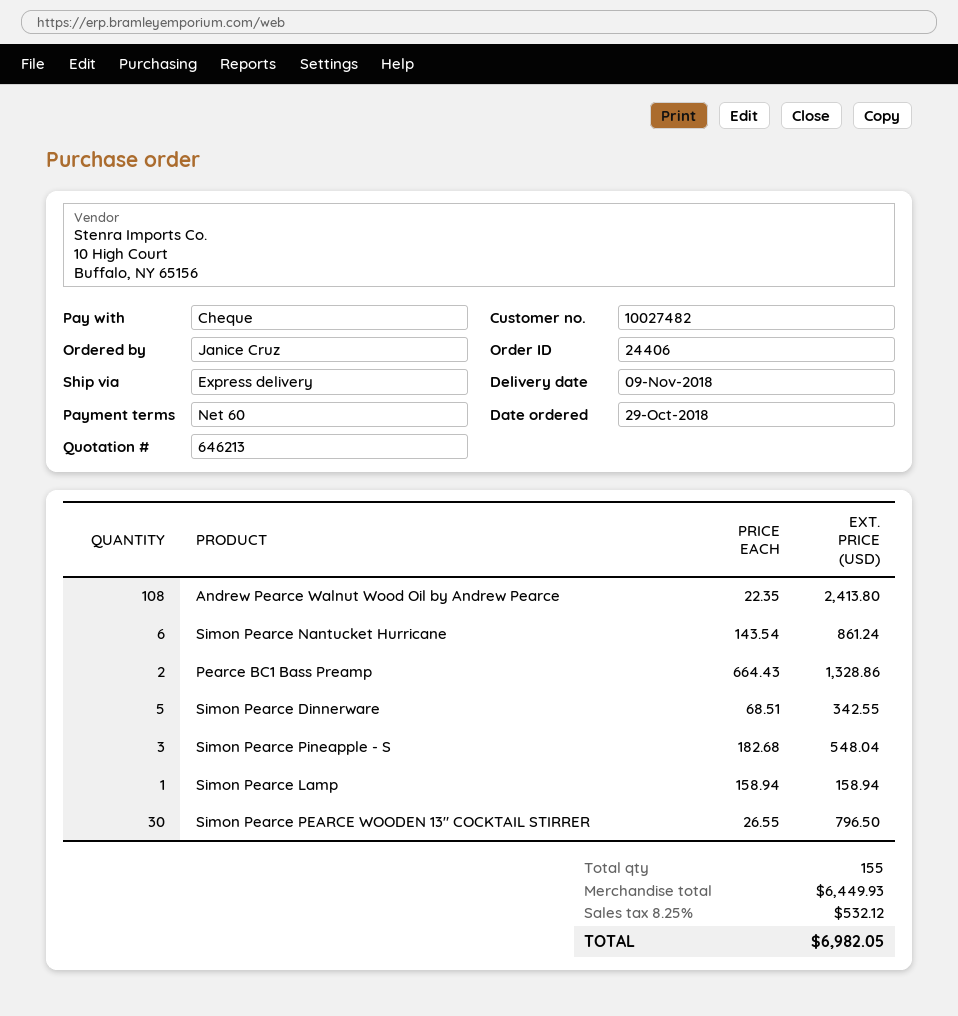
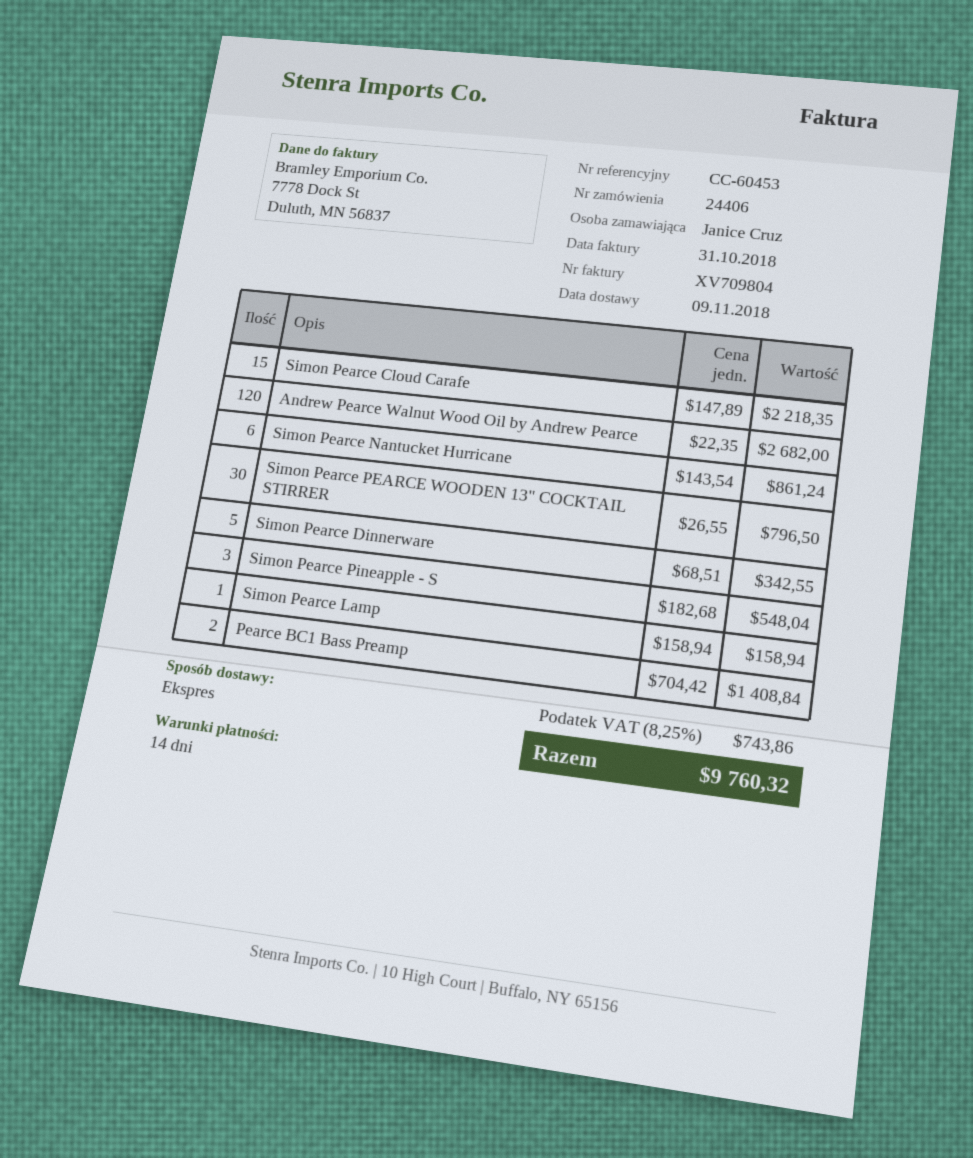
payment terms: 60 days -> 14 days
Andrew Pearce Walnut Wood Oil by Andrew Pearce: 108 x 22.35 = 2413.80 -> 120 x 22.35 = 2682.00
Pearce BC1 Bass Preamp: 2 x 664.43 = 1328.86 -> 2 x 704.42 = 1408.84
Simon Pearce Cloud Carafe: none -> 15 x 147.89 = 2218.35
tax: 8.25% = 532.12 -> 8.25% = 743.86
total: 6982.05 -> 9760.32

